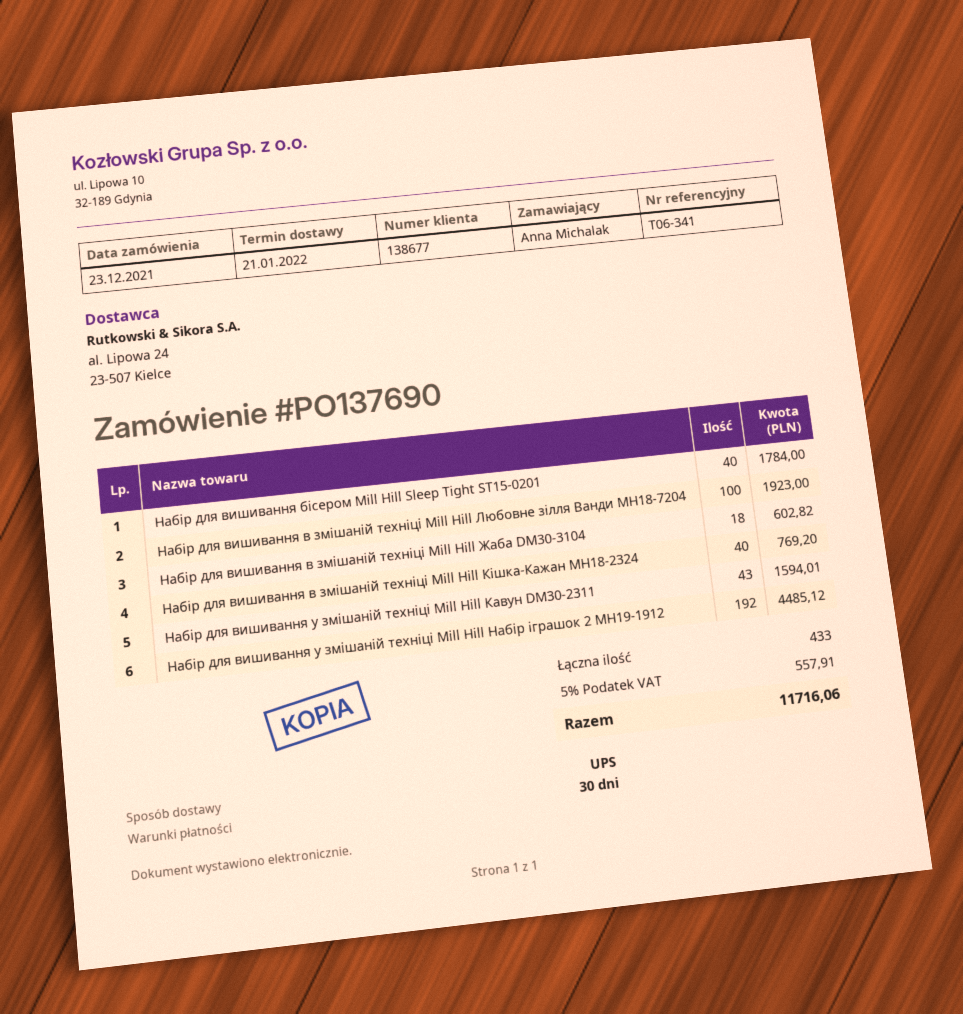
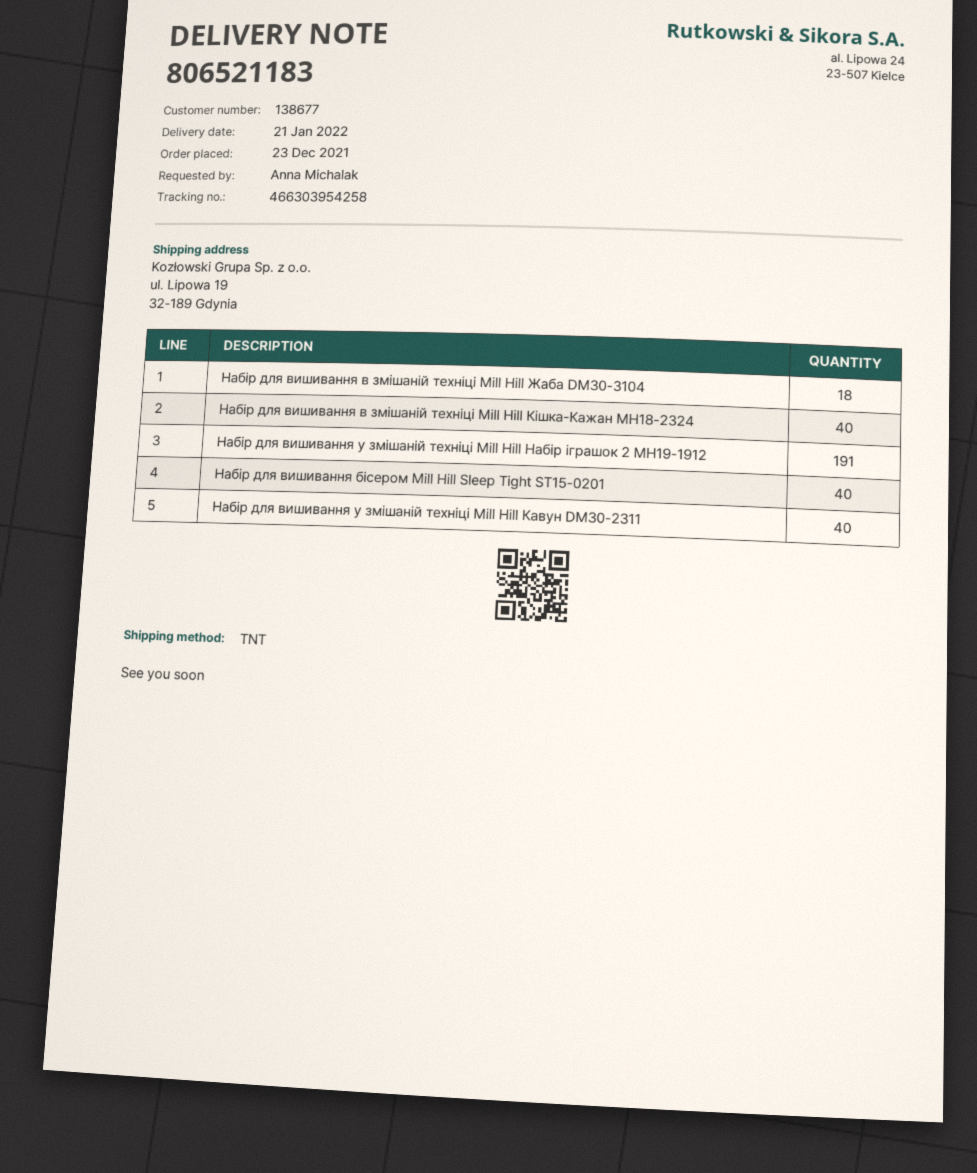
shipping method: UPS -> TNT
Набір для вишивання в змішаній техніці Mill Hill Любовне зілля Ванди MH18-7204: 100 -> none
Набір для вишивання у змішаній техніці Mill Hill Кавун DM30-2311: 43 -> 40
Набір для вишивання у змішаній техніці Mill Hill Набір іграшок 2 MH19-1912: 192 -> 191

